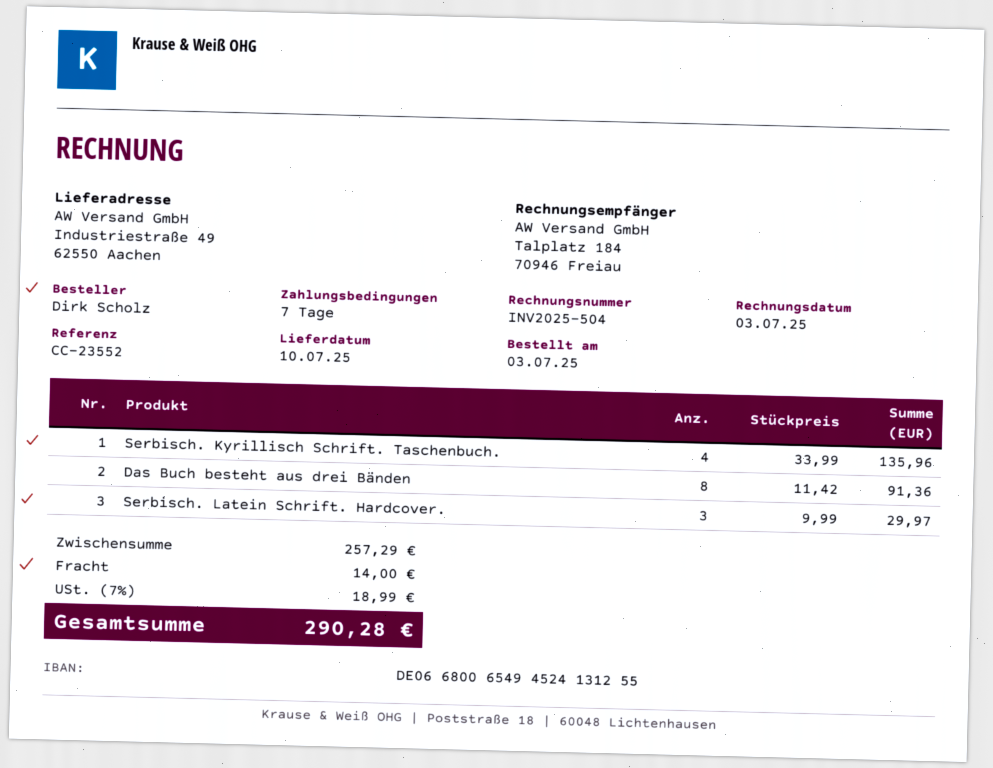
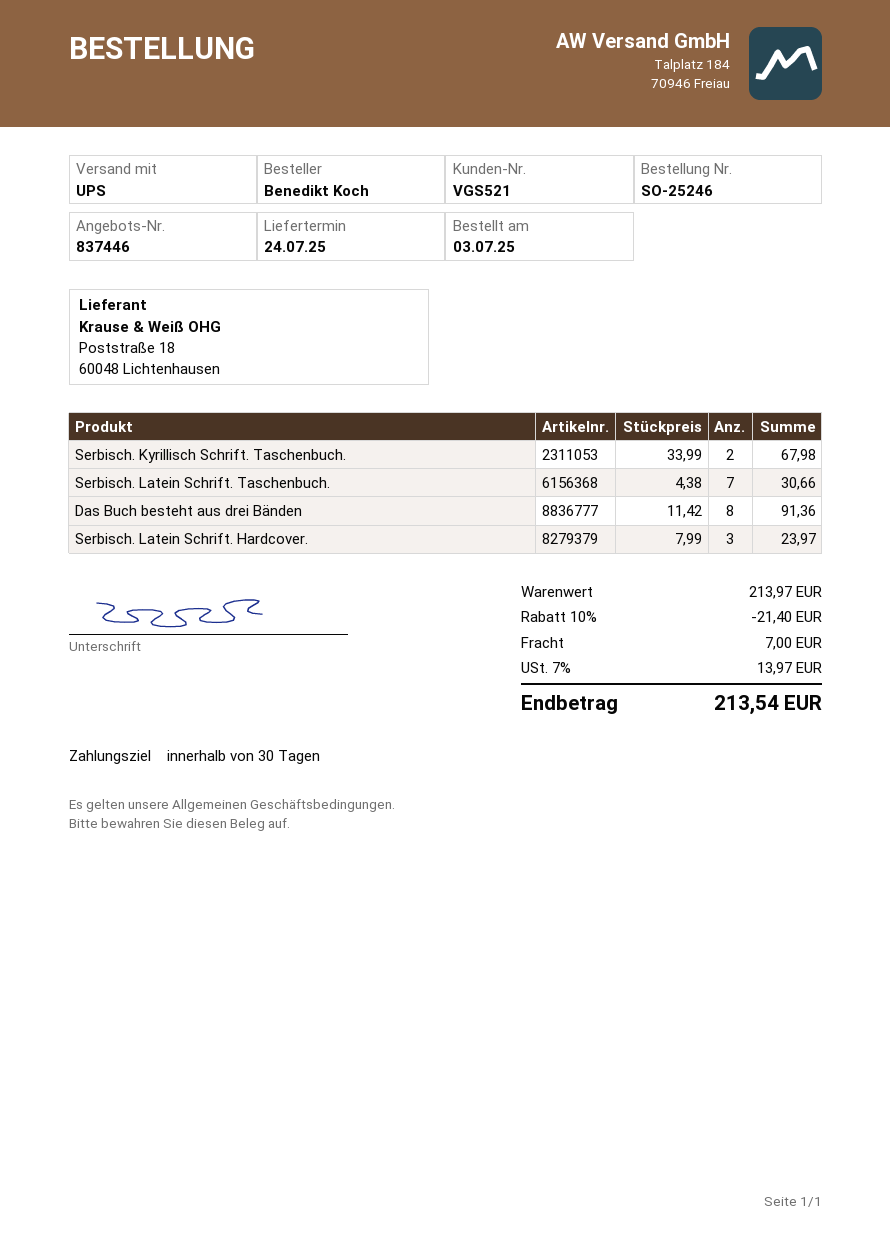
delivery date: 2025-07-10 -> 2025-07-24
payment terms: 7 days -> 30 days
ordered by: Dirk Scholz -> Benedikt Koch
Serbisch. Kyrillisch Schrift. Taschenbuch.: 4 x 33.99 = 135.96 -> 2 x 33.99 = 67.98
Serbisch. Latein Schrift. Hardcover.: 3 x 9.99 = 29.97 -> 3 x 7.99 = 23.97
Serbisch. Latein Schrift. Taschenbuch.: none -> 7 x 4.38 = 30.66
subtotal: 257.29 -> 213.97
discount: none -> 10% = 21.40
shipping: 14.00 -> 7.00
tax: 7% = 18.99 -> 7% = 13.97
total: 290.28 -> 213.54

